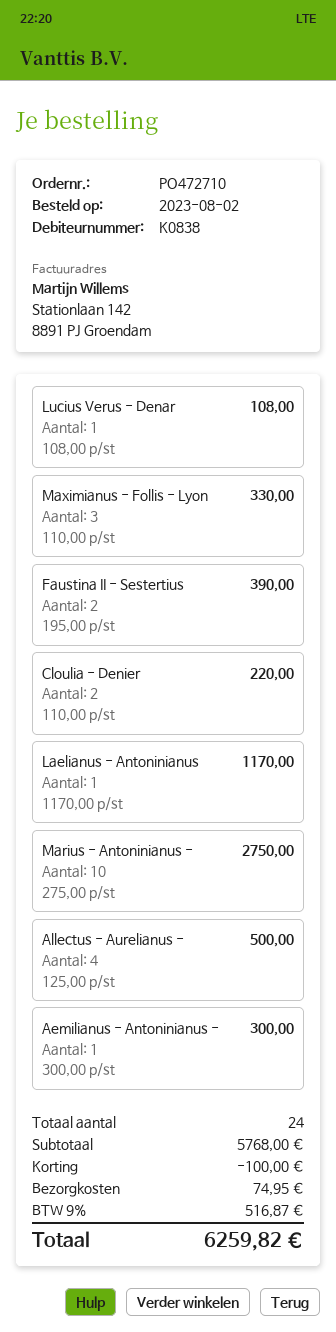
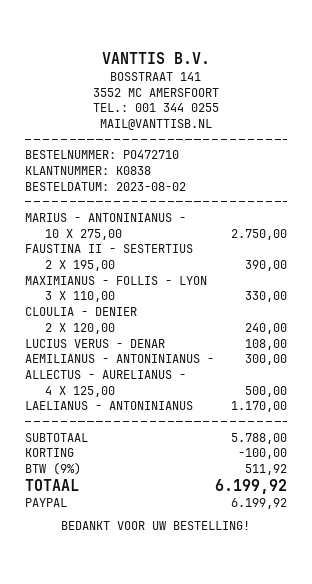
Cloulia - Denier: 2 x 110.00 = 220.00 -> 2 x 120.00 = 240.00
subtotal: 5768.00 -> 5788.00
shipping: 74.95 -> none
tax: 9% = 516.87 -> 9% = 511.92
total: 6259.82 -> 6199.92

